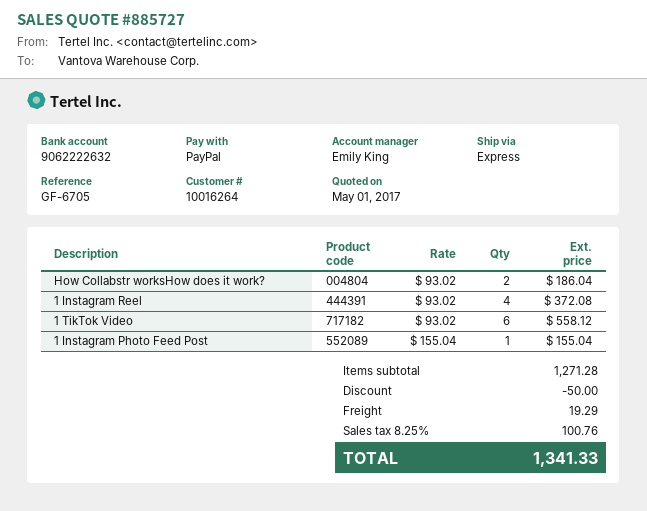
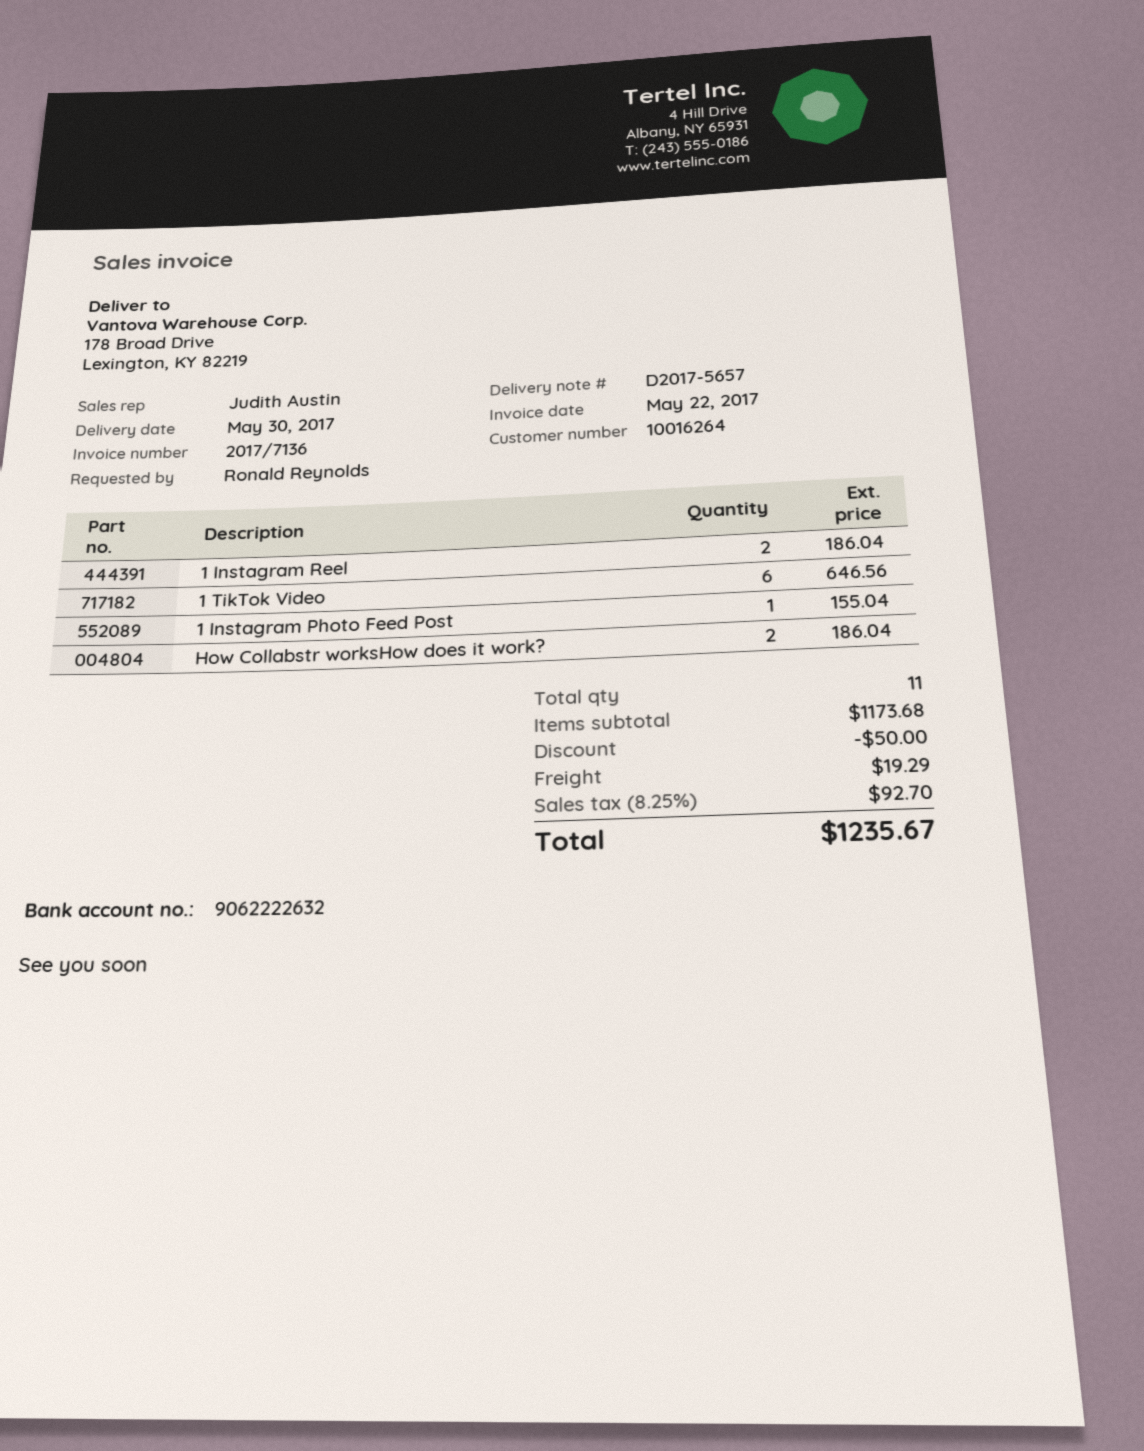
sales rep: Emily King -> Judith Austin
1 Instagram Reel: 4 for 372.08 -> 2 for 186.04
1 TikTok Video: 6 for 558.12 -> 6 for 646.56
subtotal: 1271.28 -> 1173.68
tax: 8.25% = 100.76 -> 8.25% = 92.70
total: 1341.33 -> 1235.67

